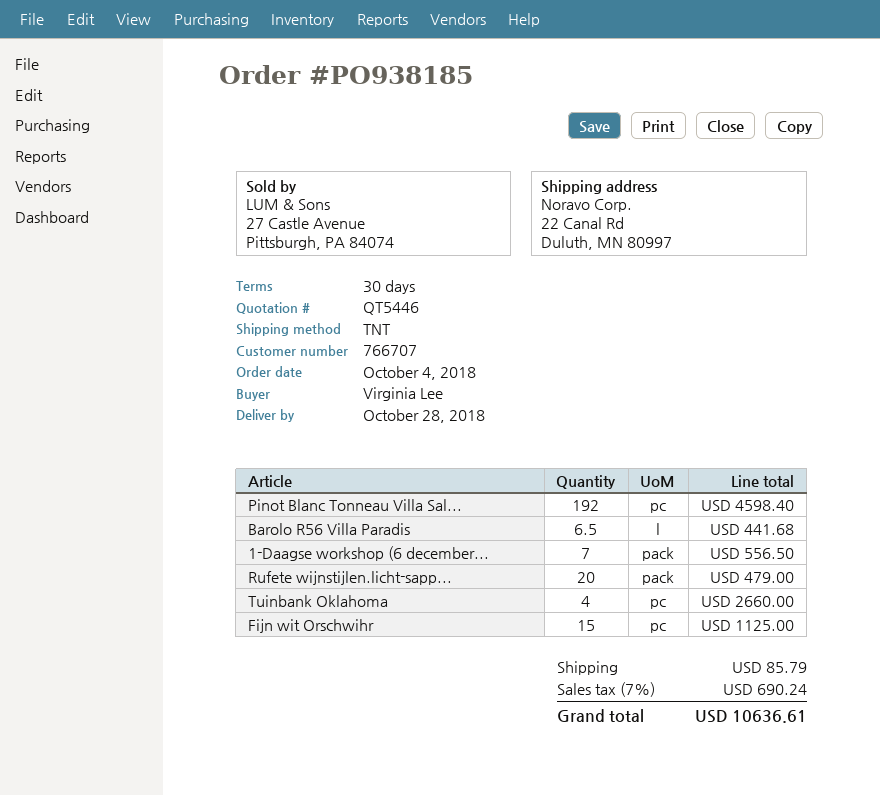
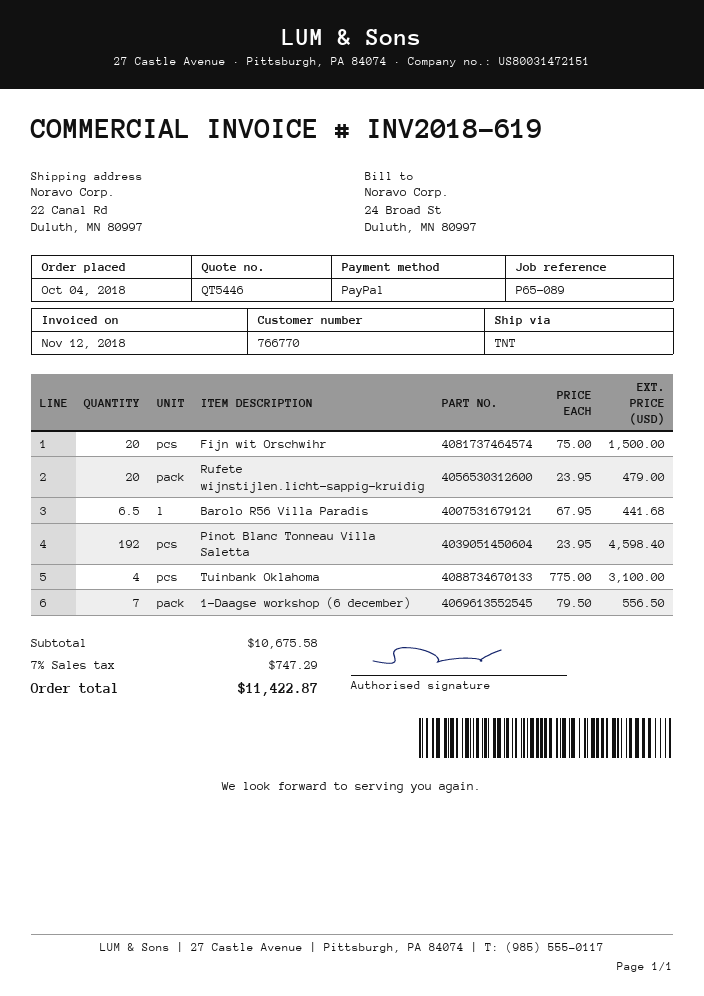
customer number: 766707 -> 766770
Tuinbank Oklahoma: 4 for 2660.00 -> 4 for 3100.00
Fijn wit Orschwihr: 15 for 1125.00 -> 20 for 1500.00
shipping: 85.79 -> none
tax: 7% = 690.24 -> 7% = 747.29
total: 10636.61 -> 11422.87

